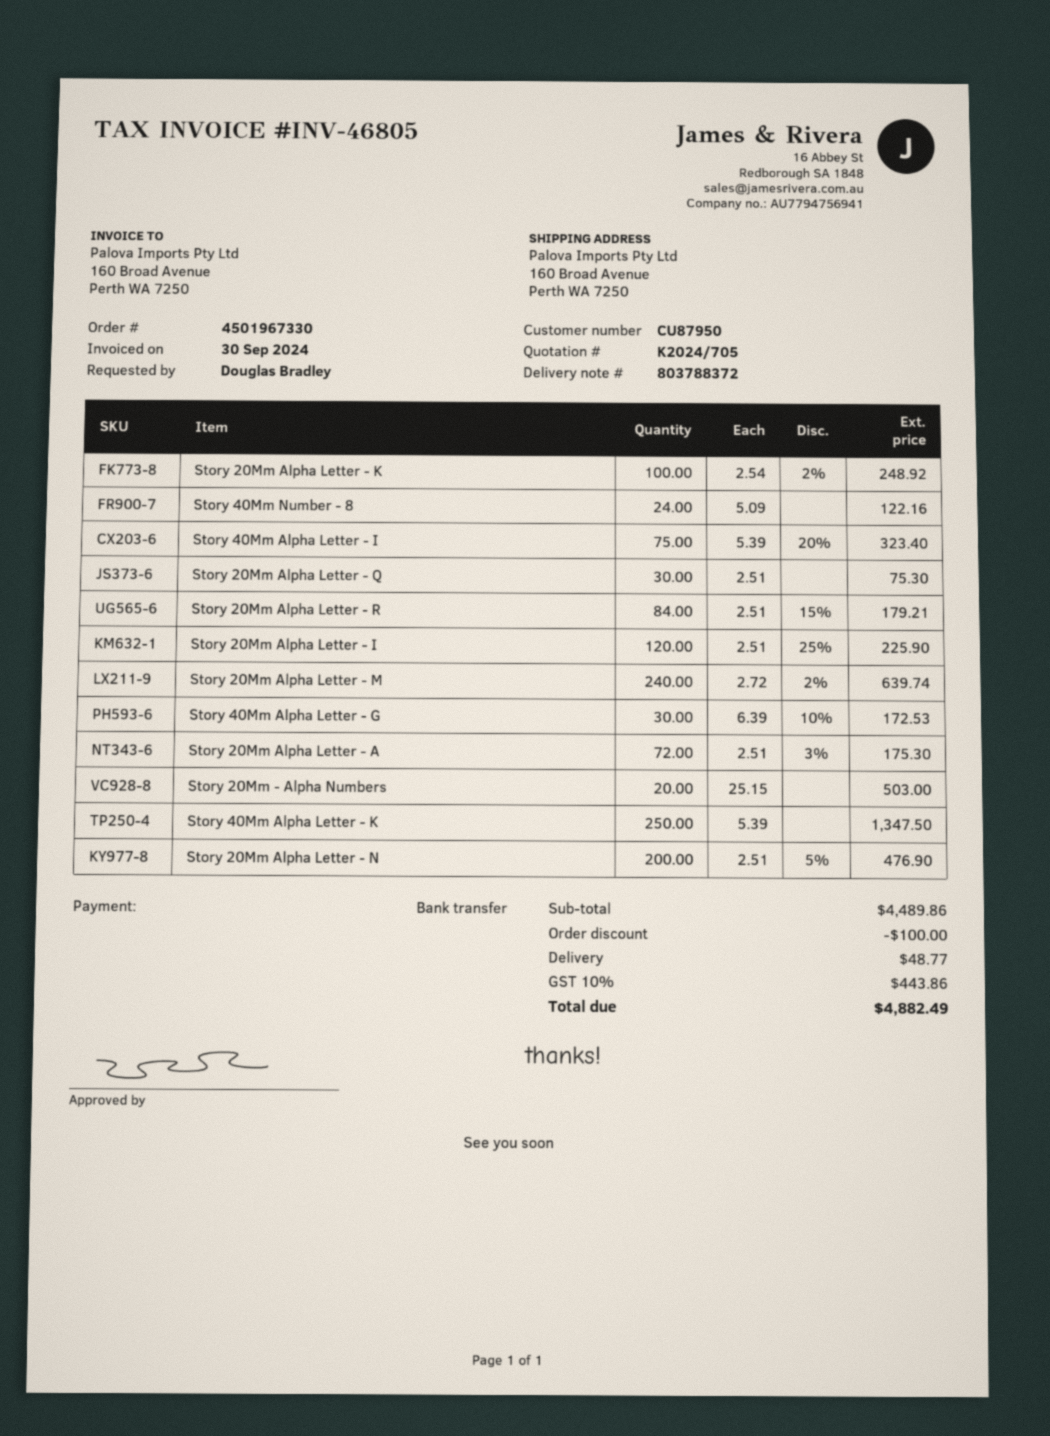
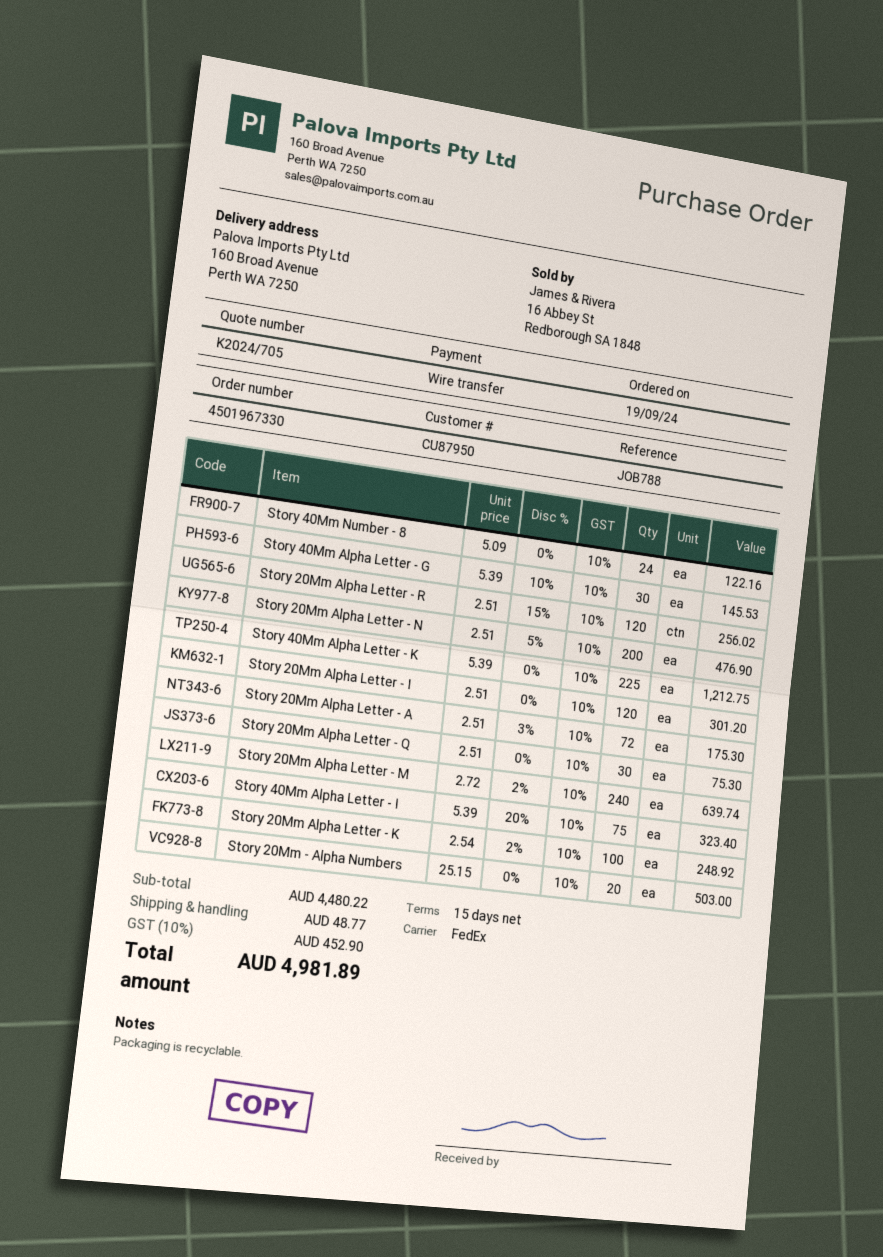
Story 20Mm Alpha Letter - R: 84 x 2.51 - 15% = 179.21 -> 120 x 2.51 - 15% = 256.02
Story 20Mm Alpha Letter - I: 120 x 2.51 - 25% = 225.90 -> 120 x 2.51 = 301.20
Story 40Mm Alpha Letter - G: 30 x 6.39 - 10% = 172.53 -> 30 x 5.39 - 10% = 145.53
Story 40Mm Alpha Letter - K: 250 x 5.39 = 1347.50 -> 225 x 5.39 = 1212.75
subtotal: 4489.86 -> 4480.22
discount: 100.00 -> none
tax: 10% = 443.86 -> 10% = 452.90
total: 4882.49 -> 4981.89

